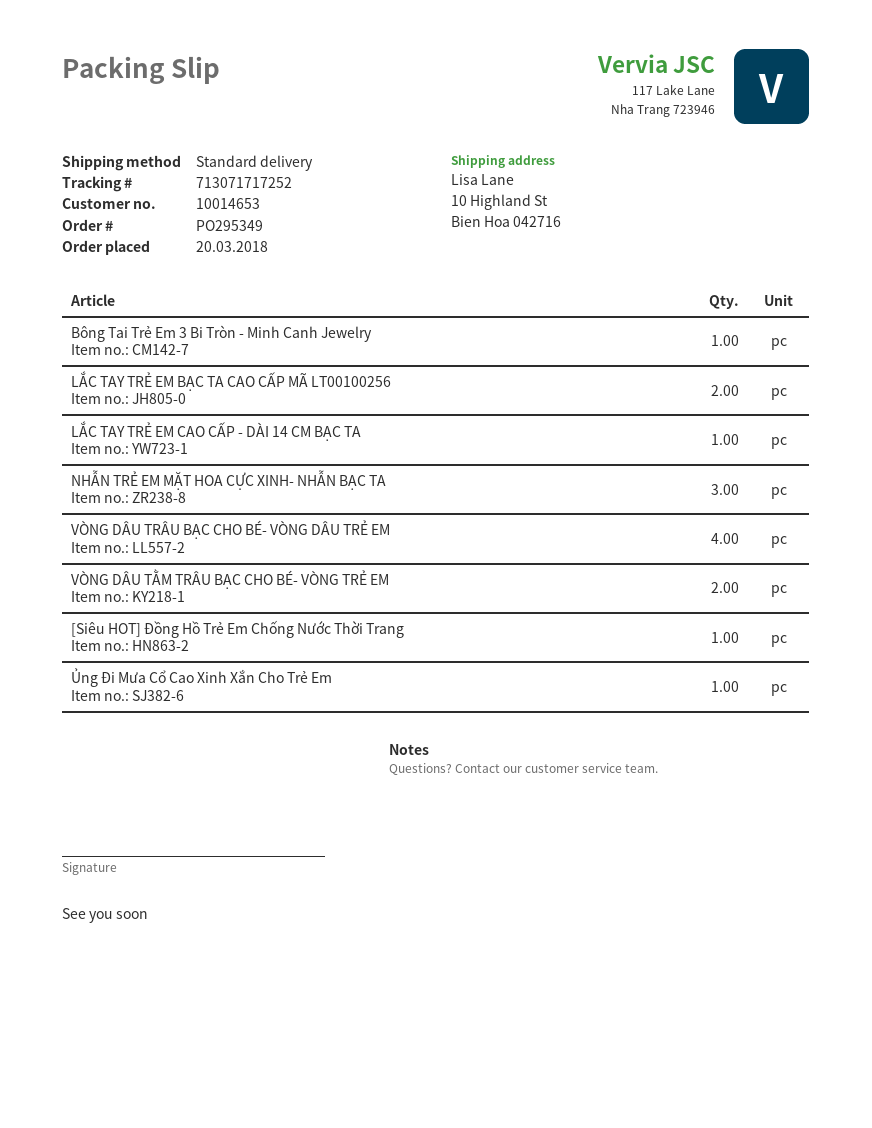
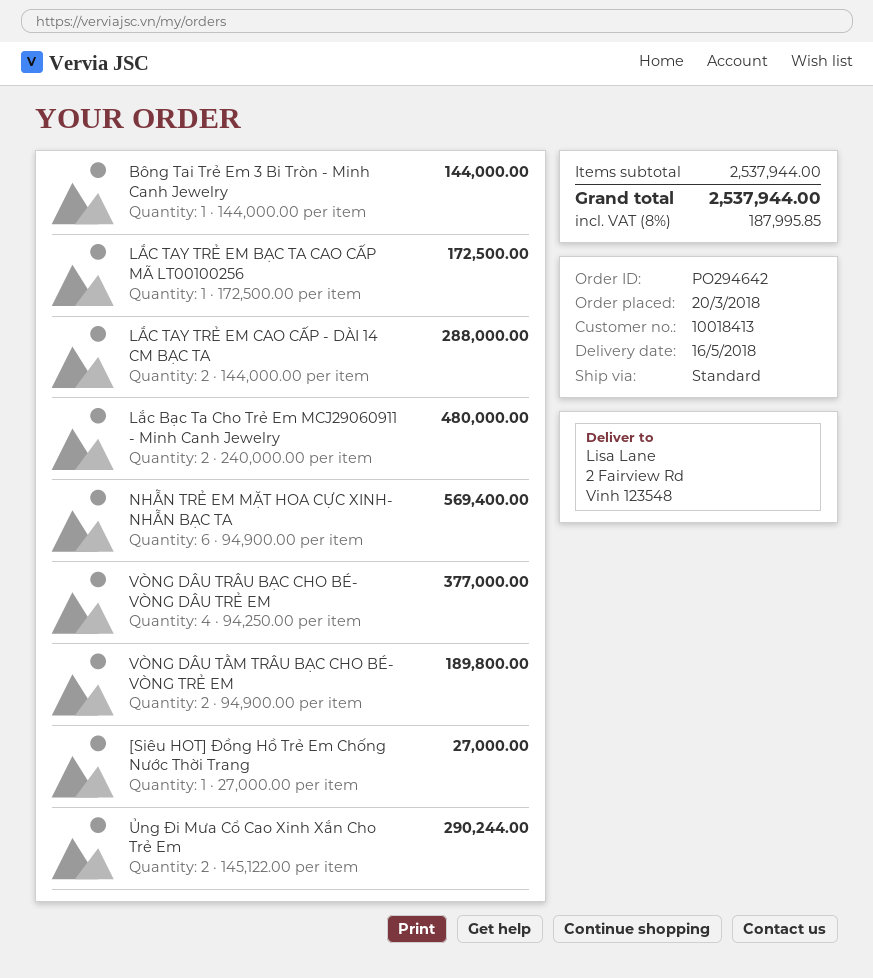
order number: PO295349 -> PO294642
customer number: 10014653 -> 10018413
ship to: 10 Highland St, Bien Hoa 042716 -> 2 Fairview Rd, Vinh 123548
LẮC TAY TRẺ EM BẠC TA CAO CẤP MÃ LT00100256: 2 -> 1
LẮC TAY TRẺ EM CAO CẤP - DÀI 14 CM BẠC TA: 1 -> 2
NHẪN TRẺ EM MẶT HOA CỰC XINH- NHẪN BẠC TA: 3 -> 6
Ủng Đi Mưa Cổ Cao Xinh Xắn Cho Trẻ Em: 1 -> 2
Lắc Bạc Ta Cho Trẻ Em MCJ29060911 - Minh Canh Jewelry: none -> 2

